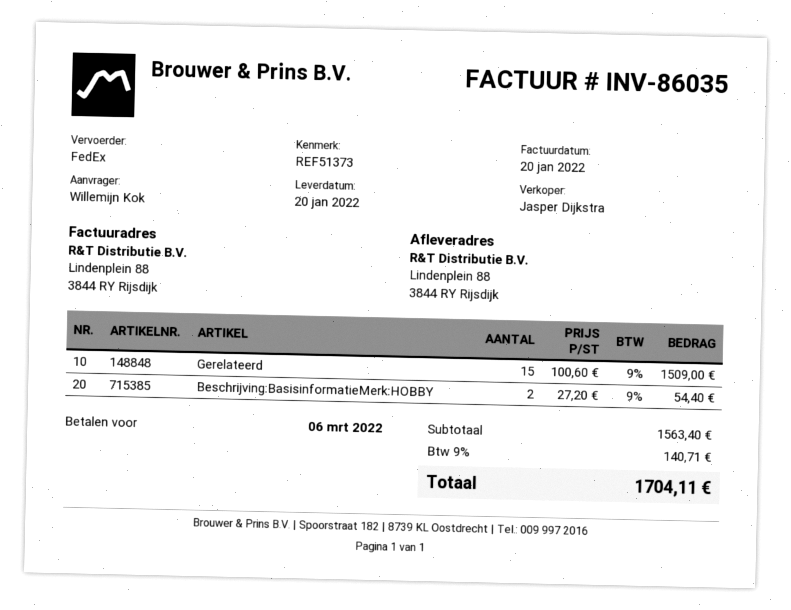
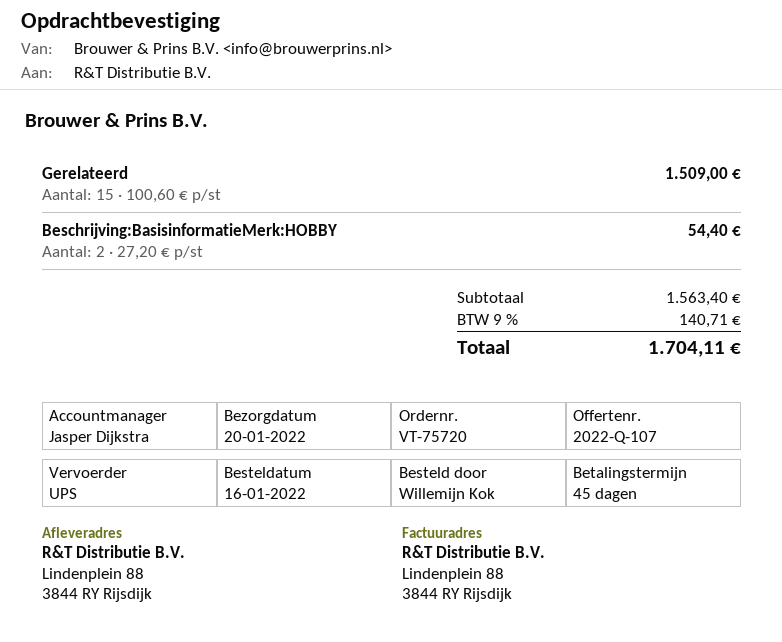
shipping method: FedEx -> UPS

